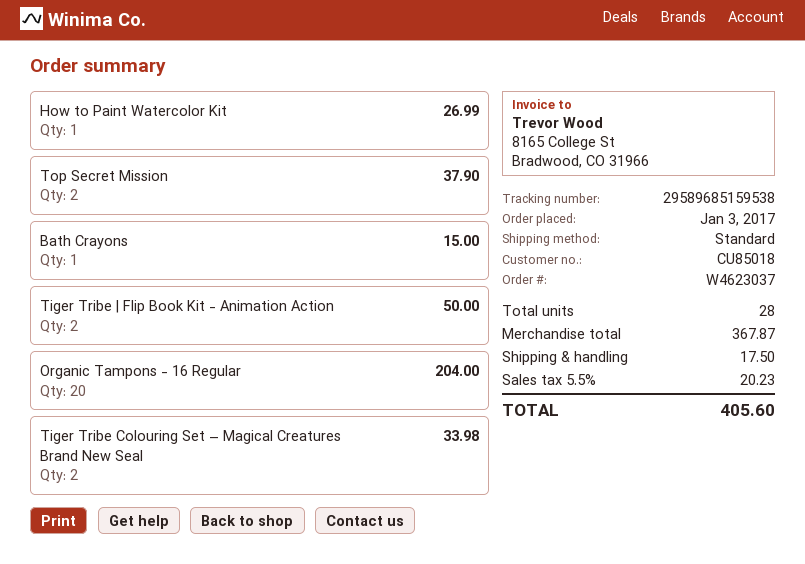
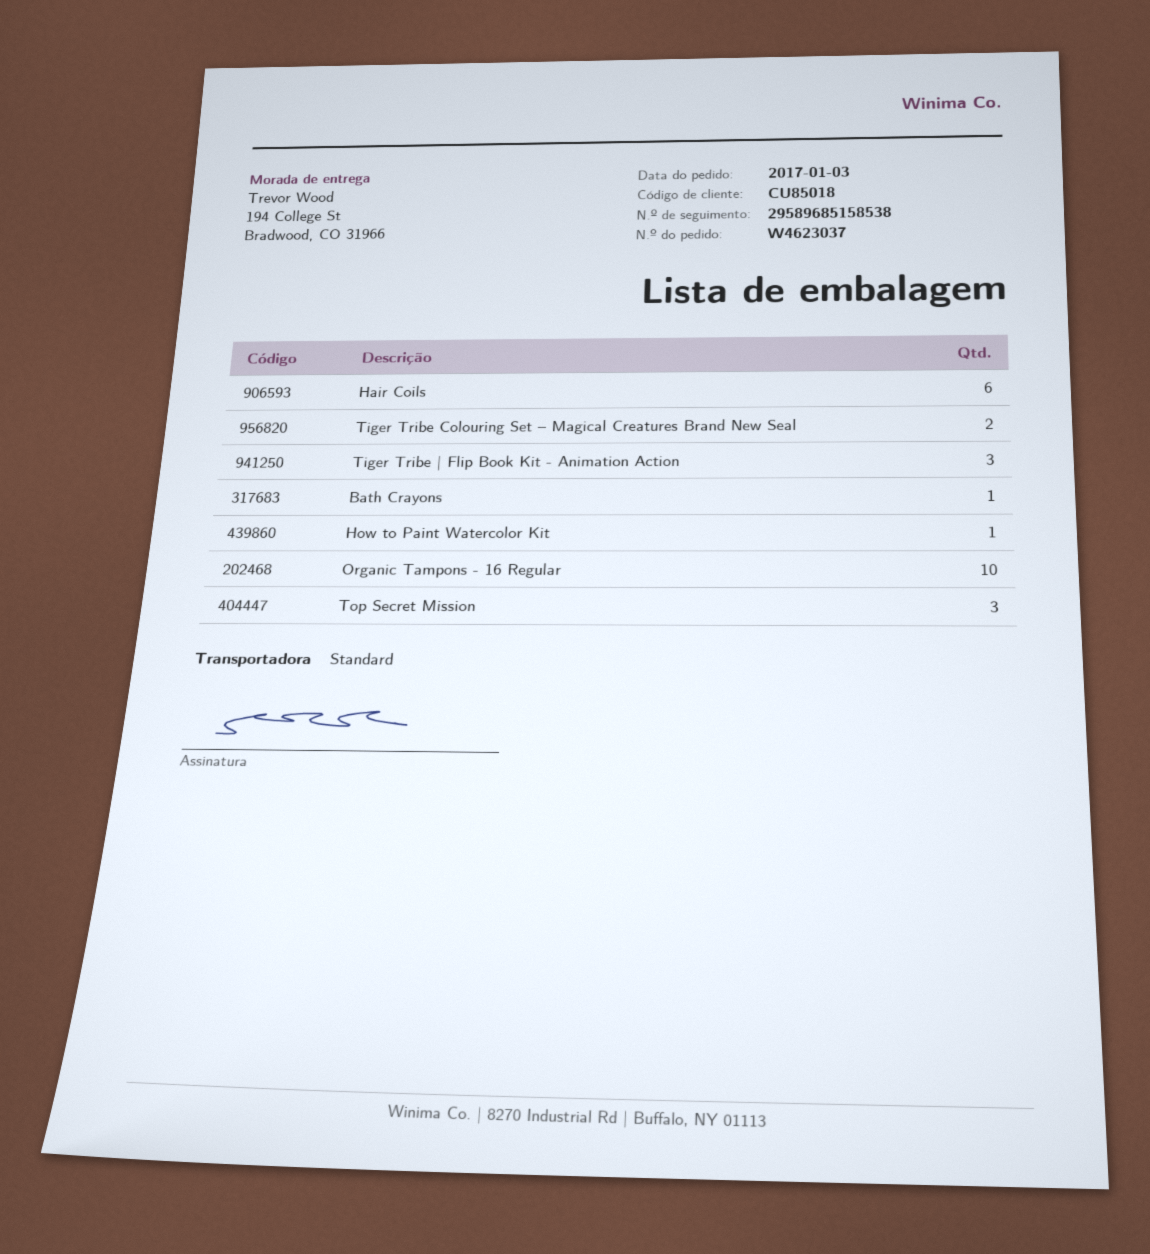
tracking number: 29589685159538 -> 29589685158538
Top Secret Mission: 2 -> 3
Tiger Tribe | Flip Book Kit - Animation Action: 2 -> 3
Organic Tampons - 16 Regular: 20 -> 10
Hair Coils: none -> 6

